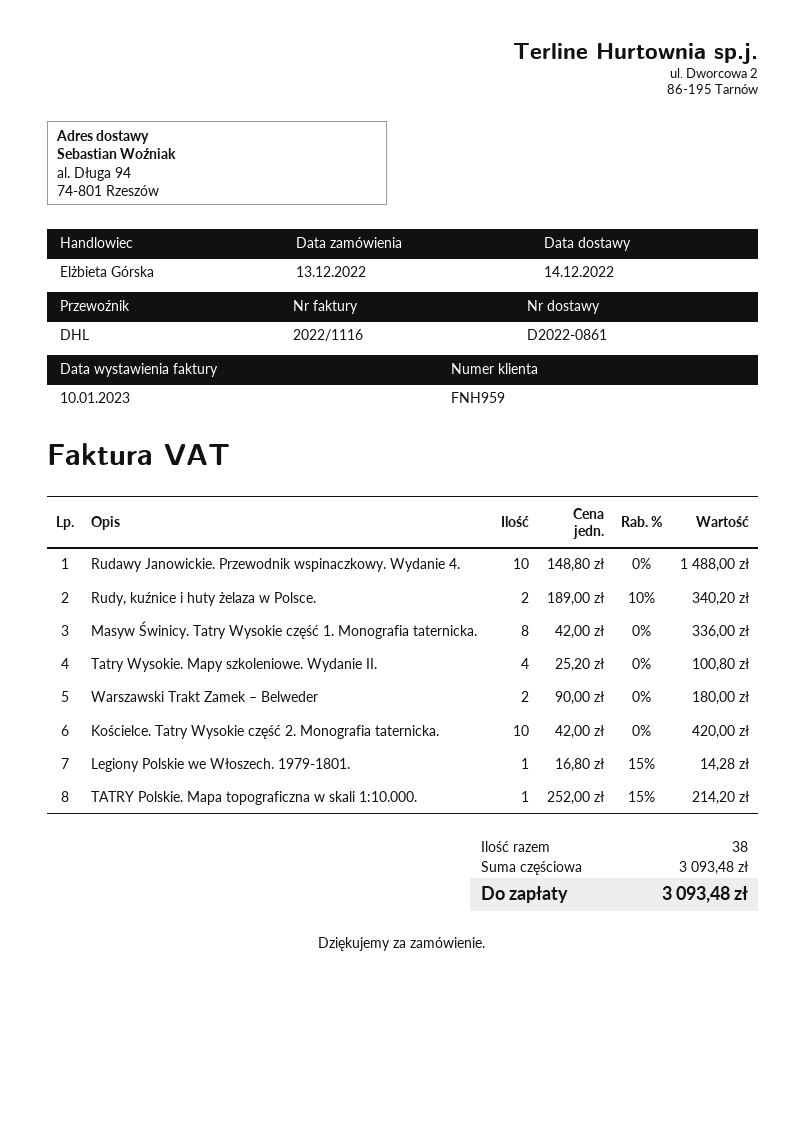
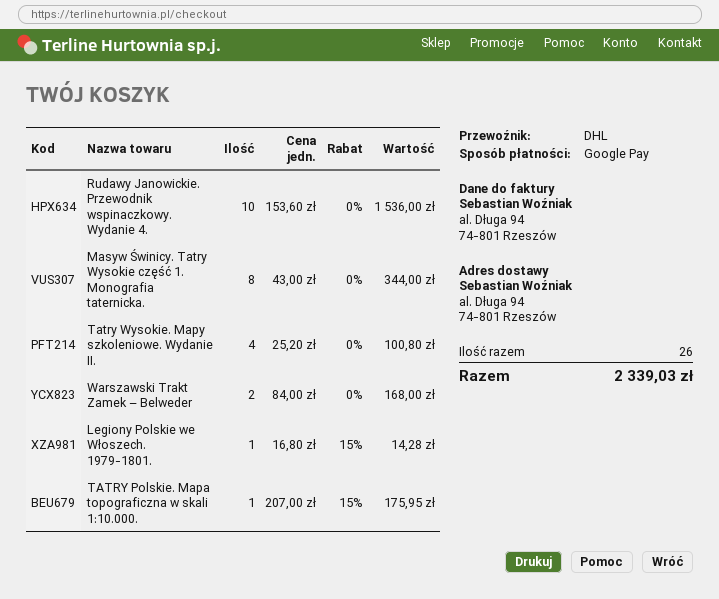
Rudawy Janowickie. Przewodnik wspinaczkowy. Wydanie 4.: 10 x 148.80 = 1488.00 -> 10 x 153.60 = 1536.00
Rudy, kuźnice i huty żelaza w Polsce.: 2 x 189.00 - 10% = 340.20 -> none
Masyw Świnicy. Tatry Wysokie część 1. Monografia taternicka.: 8 x 42.00 = 336.00 -> 8 x 43.00 = 344.00
Warszawski Trakt Zamek – Belweder: 2 x 90.00 = 180.00 -> 2 x 84.00 = 168.00
Kościelce. Tatry Wysokie część 2. Monografia taternicka.: 10 x 42.00 = 420.00 -> none
TATRY Polskie. Mapa topograficzna w skali 1:10.000.: 1 x 252.00 - 15% = 214.20 -> 1 x 207.00 - 15% = 175.95
total quantity: 38 -> 26
total: 3093.48 -> 2339.03

